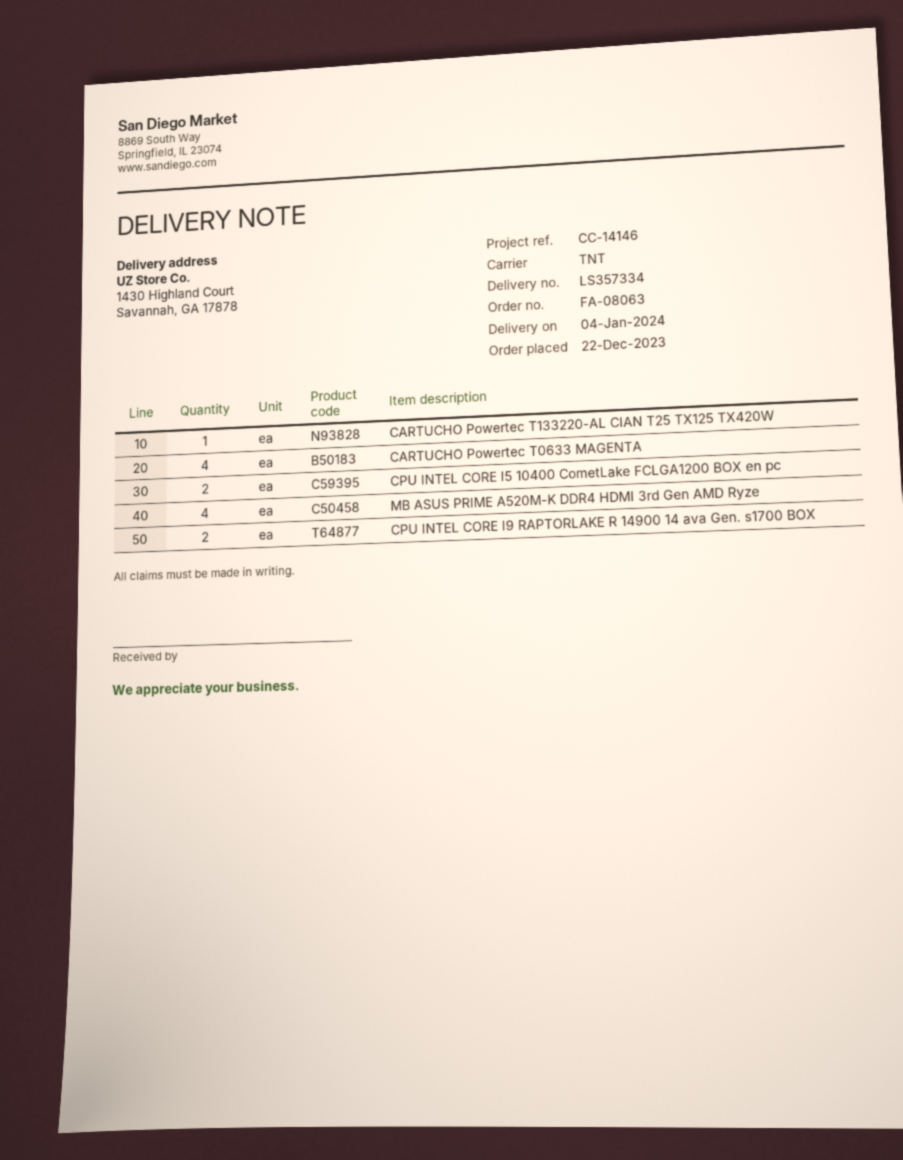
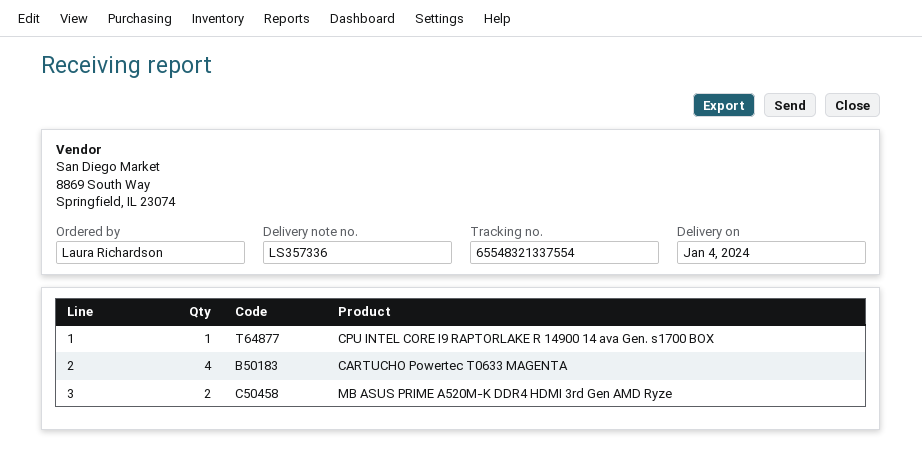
delivery note number: LS357334 -> LS357336
CARTUCHO Powertec T133220-AL CIAN T25 TX125 TX420W: 1 -> none
CPU INTEL CORE I5 10400 CometLake FCLGA1200 BOX en pc: 2 -> none
MB ASUS PRIME A520M-K DDR4 HDMI 3rd Gen AMD Ryze: 4 -> 2
CPU INTEL CORE I9 RAPTORLAKE R 14900 14 ava Gen. s1700 BOX: 2 -> 1

